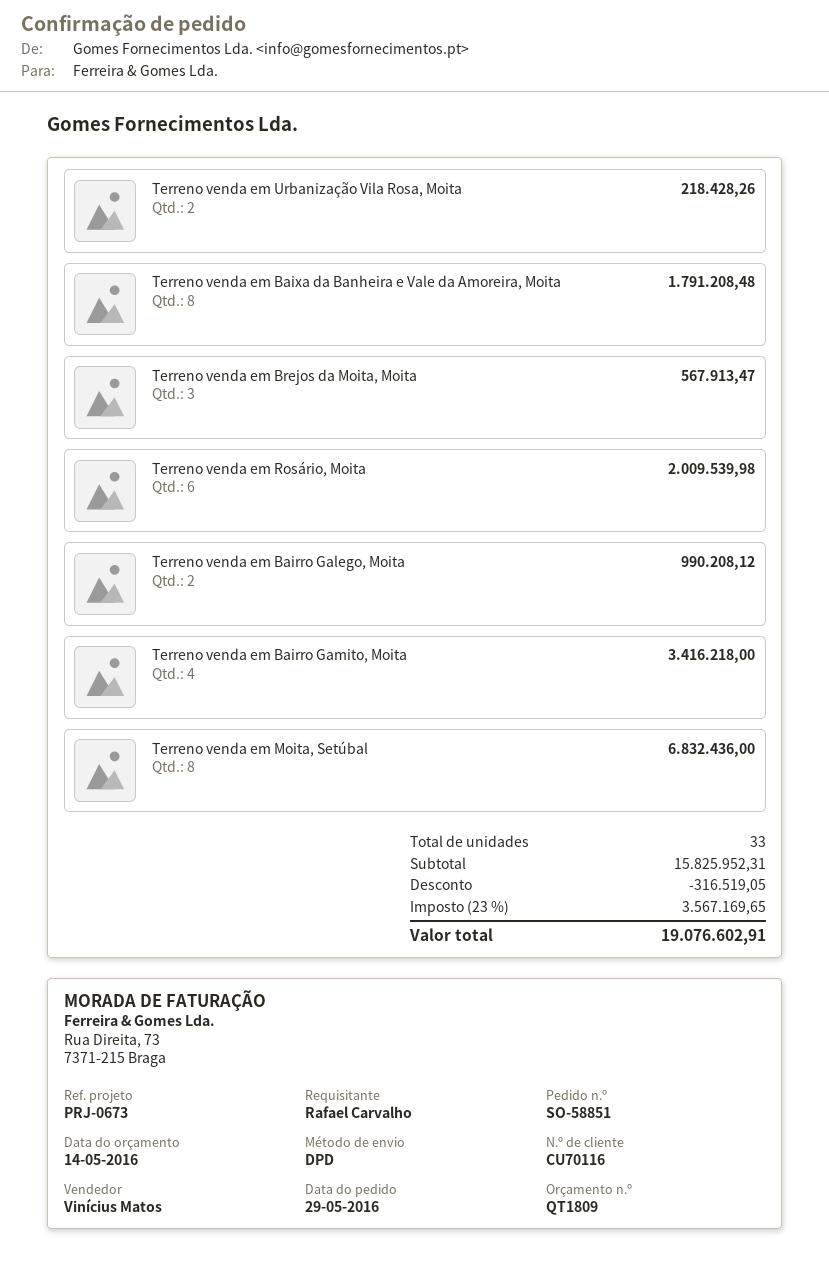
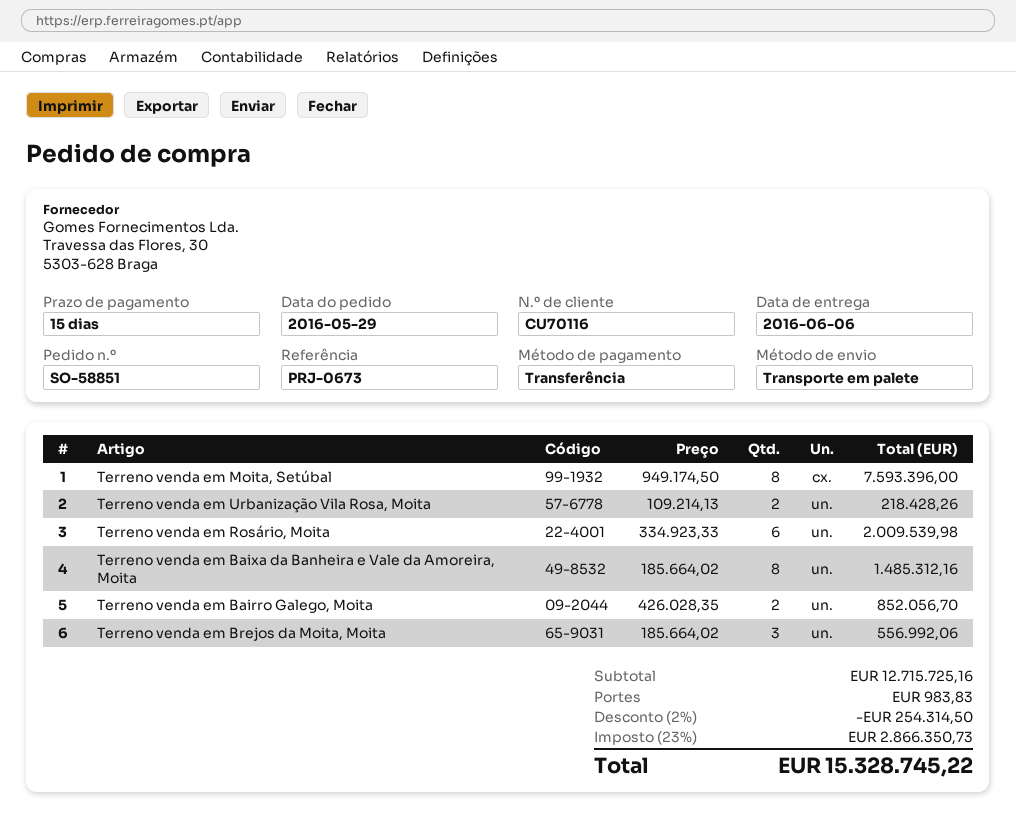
shipping method: DPD -> pallet freight
Terreno venda em Baixa da Banheira e Vale da Amoreira, Moita: 8 for 1791208.48 -> 8 for 1485312.16
Terreno venda em Brejos da Moita, Moita: 3 for 567913.47 -> 3 for 556992.06
Terreno venda em Bairro Galego, Moita: 2 for 990208.12 -> 2 for 852056.70
Terreno venda em Bairro Gamito, Moita: 4 for 3416218.00 -> none
Terreno venda em Moita, Setúbal: 8 for 6832436.00 -> 8 for 7593396.00
subtotal: 15825952.31 -> 12715725.16
discount: 316519.05 -> 254314.50
shipping: none -> 983.83
tax: 23% = 3567169.65 -> 23% = 2866350.73
total: 19076602.91 -> 15328745.22

